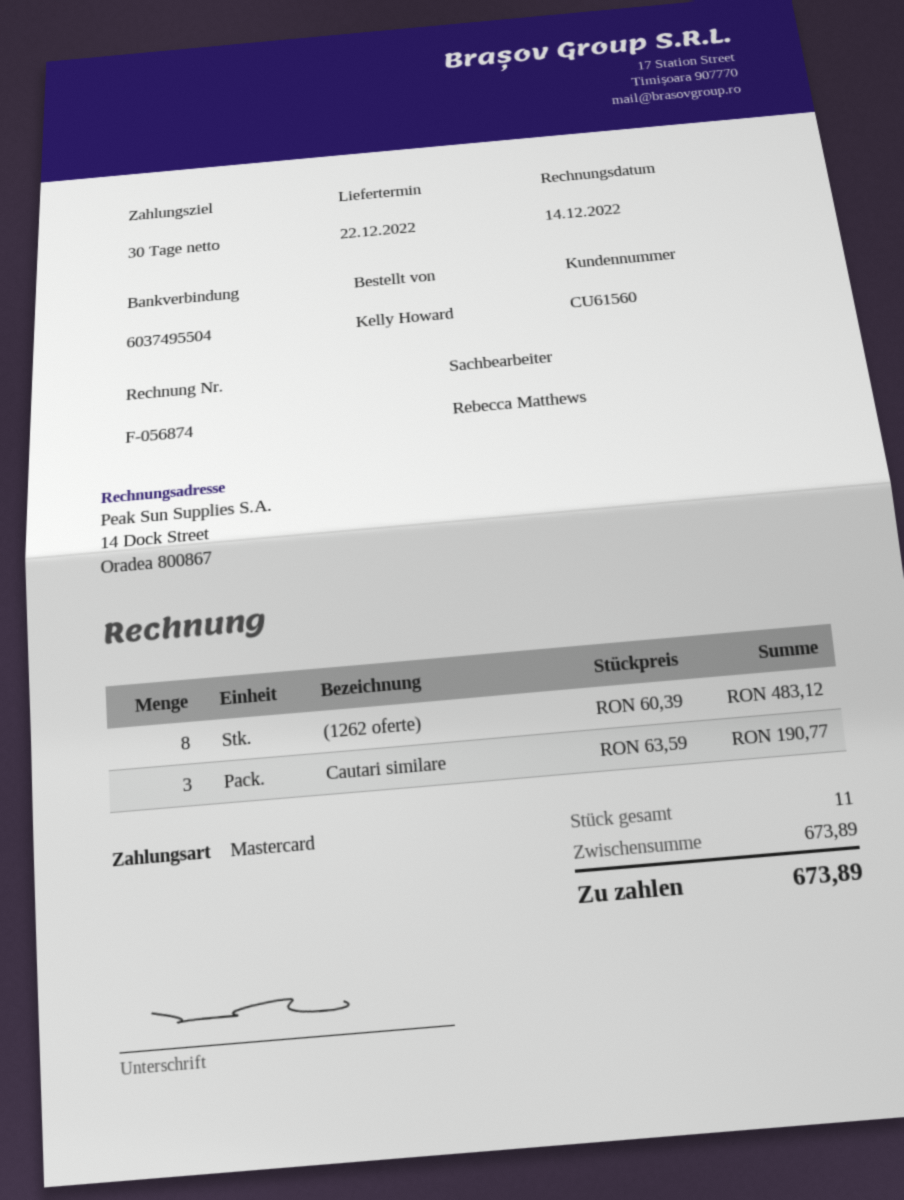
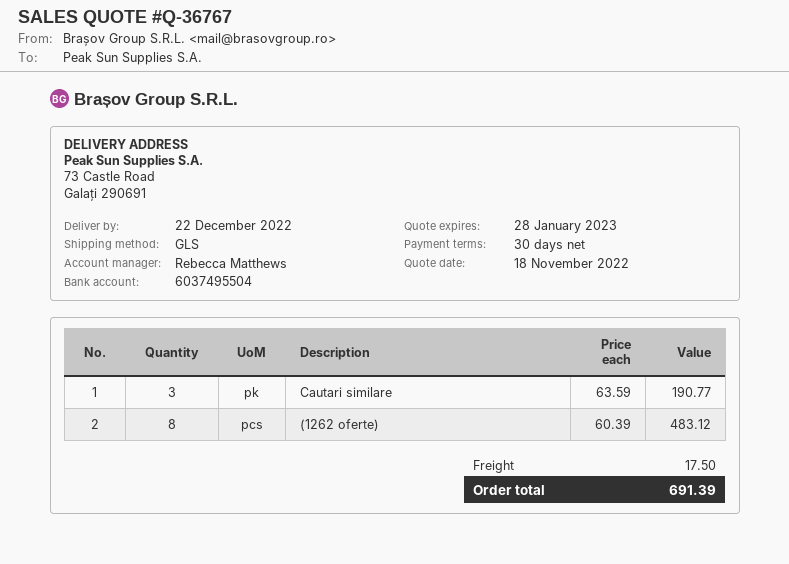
shipping: none -> 17.50
total: 673.89 -> 691.39

